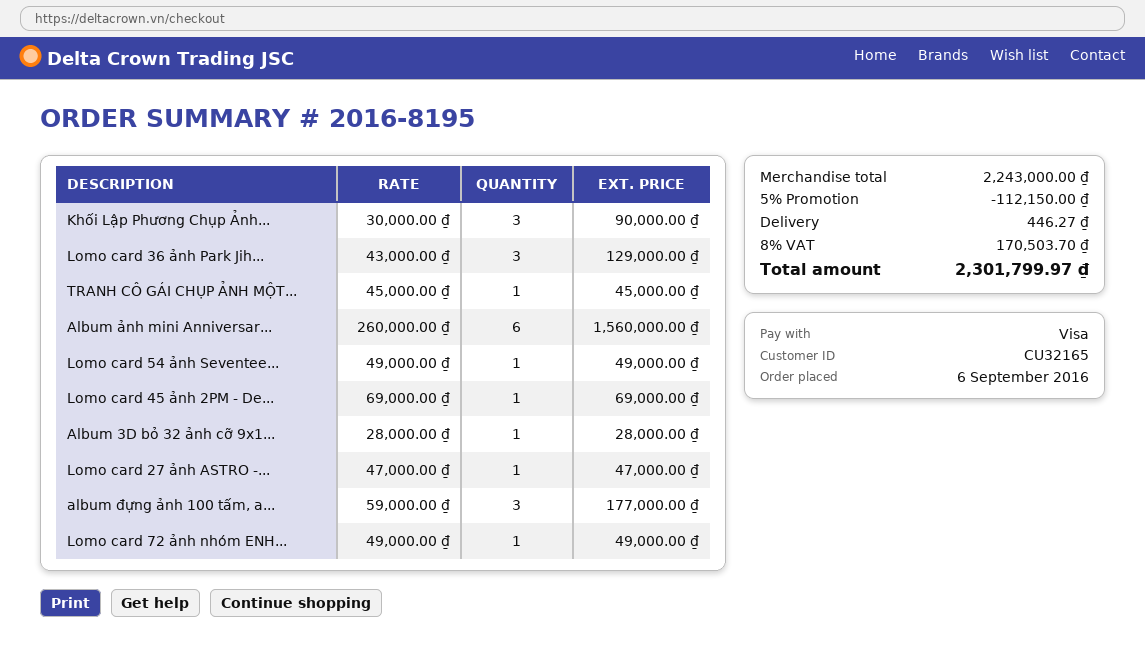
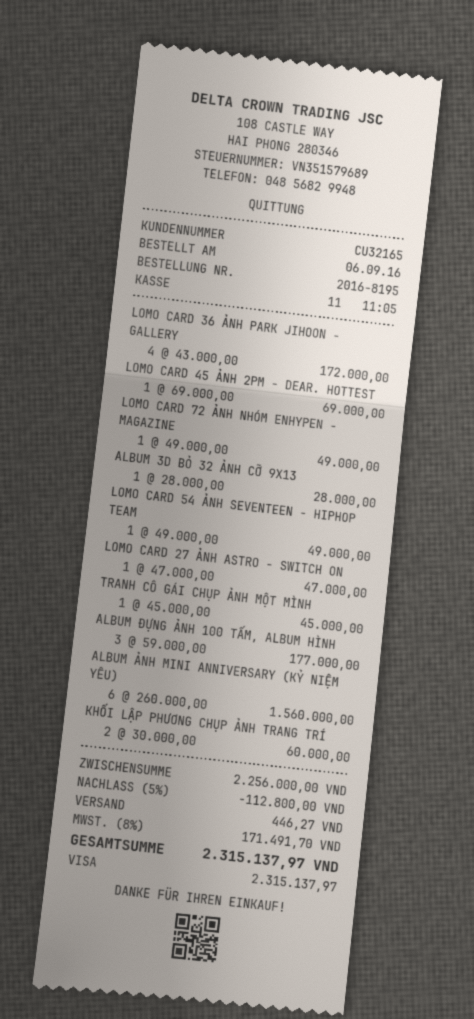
Khối Lập Phương Chụp Ảnh...: 3 x 30000.00 = 90000.00 -> 2 x 30000.00 = 60000.00
Lomo card 36 ảnh Park Jih...: 3 x 43000.00 = 129000.00 -> 4 x 43000.00 = 172000.00
subtotal: 2243000.00 -> 2256000.00
discount: 5% = 112150.00 -> 5% = 112800.00
tax: 8% = 170503.70 -> 8% = 171491.70
total: 2301799.97 -> 2315137.97

